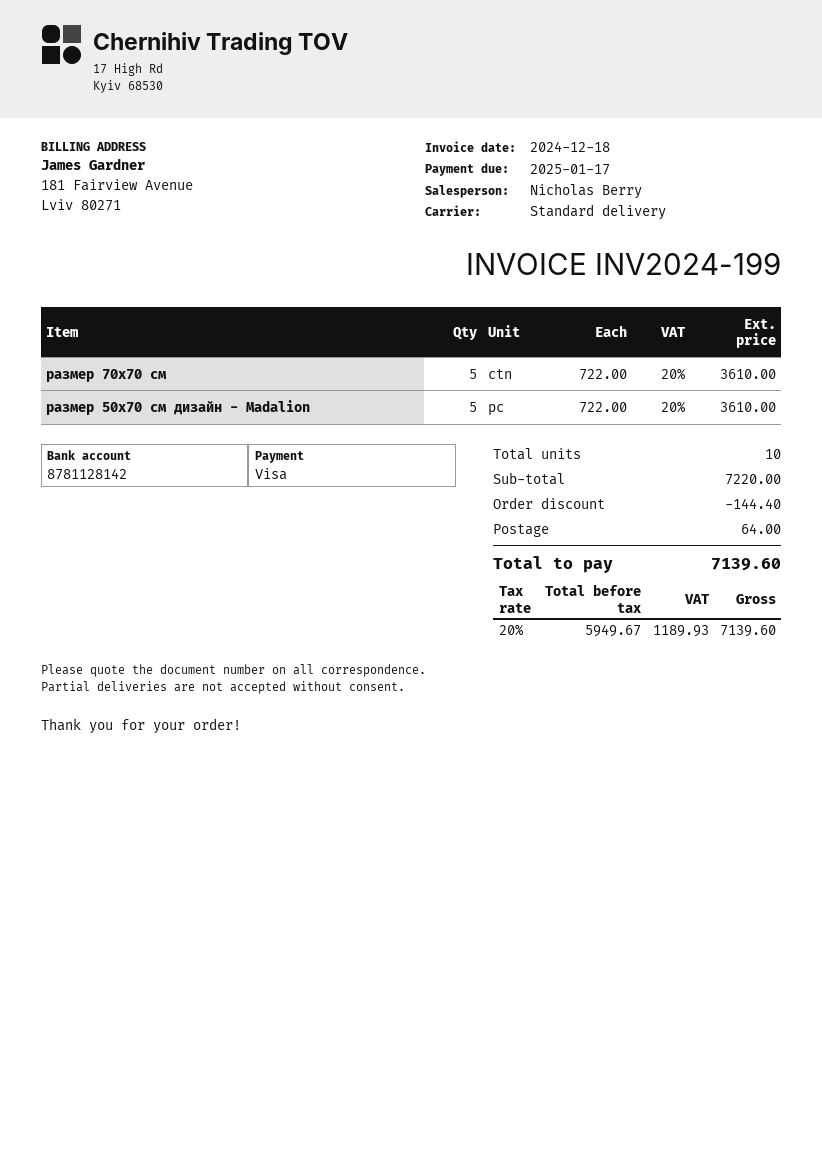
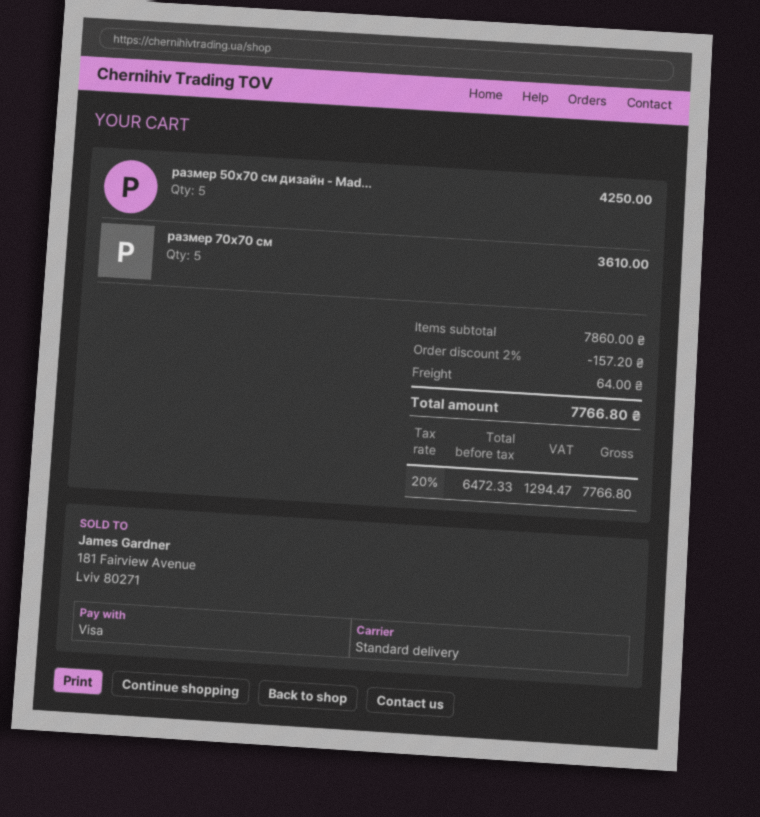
размер 50х70 см дизайн - Madalion: 5 for 3610.00 -> 5 for 4250.00
subtotal: 7220.00 -> 7860.00
discount: 144.40 -> 157.20
net: 5949.67 -> 6472.33
tax: 20% = 1189.93 -> 20% = 1294.47
total: 7139.60 -> 7766.80

